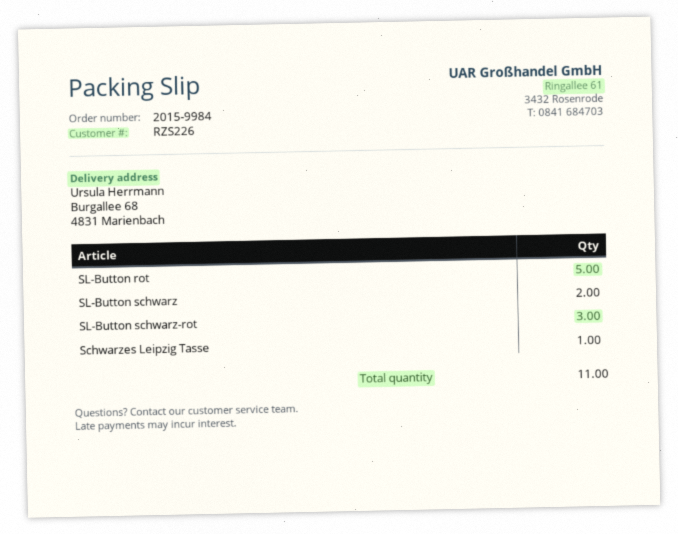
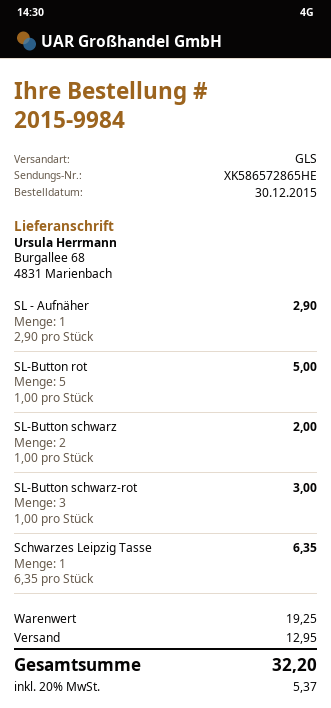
SL - Aufnäher: none -> 1

